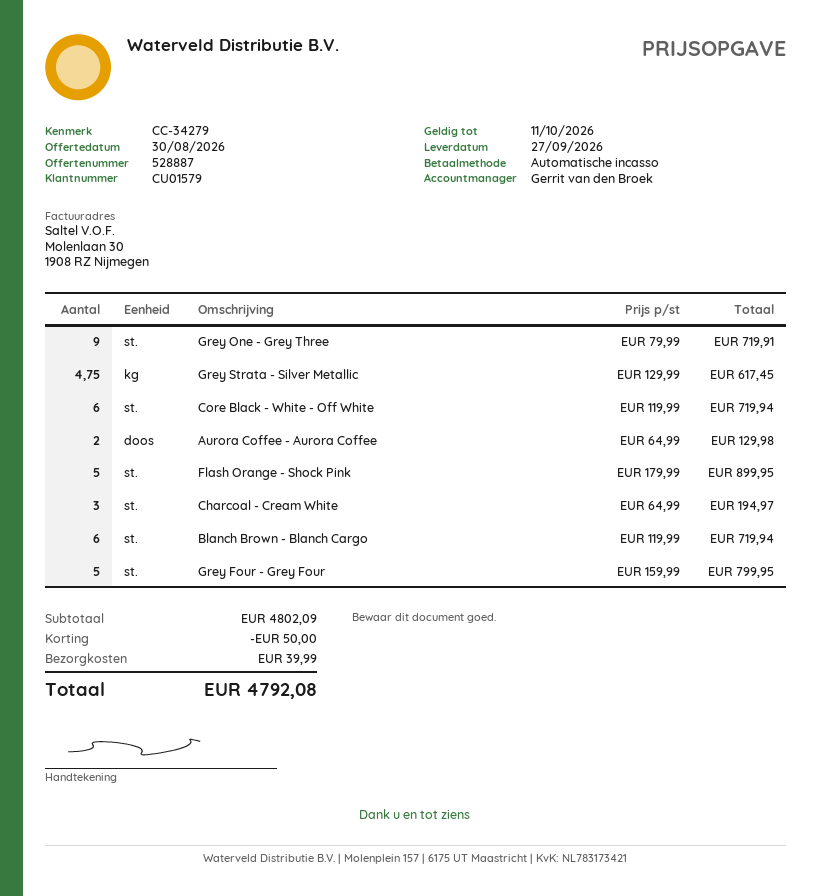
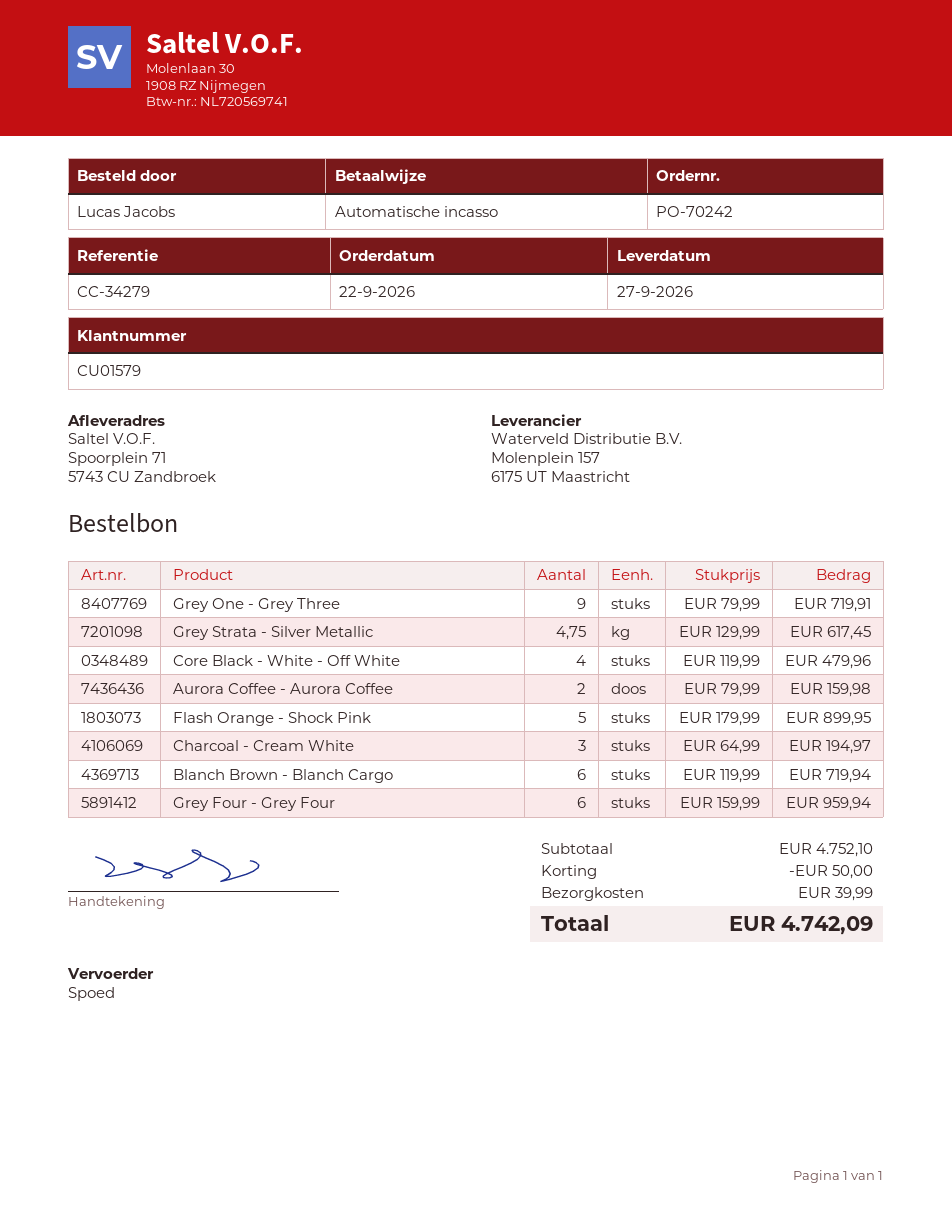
Core Black - White - Off White: 6 x 119.99 = 719.94 -> 4 x 119.99 = 479.96
Aurora Coffee - Aurora Coffee: 2 x 64.99 = 129.98 -> 2 x 79.99 = 159.98
Grey Four - Grey Four: 5 x 159.99 = 799.95 -> 6 x 159.99 = 959.94
subtotal: 4802.09 -> 4752.10
total: 4792.08 -> 4742.09

